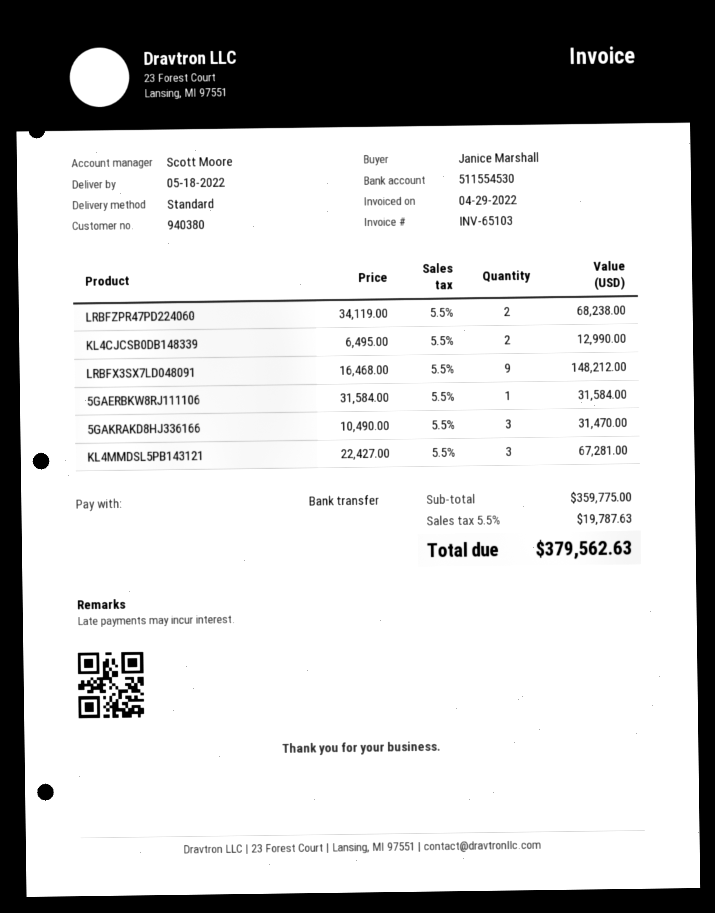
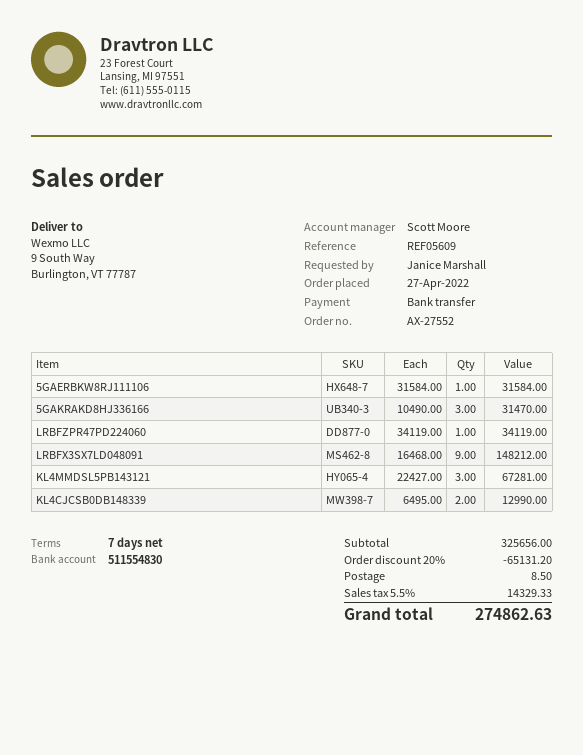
bank account: 511554530 -> 511554830
LRBFZPR47PD224060: 2 x 34119.00 = 68238.00 -> 1 x 34119.00 = 34119.00
subtotal: 359775.00 -> 325656.00
discount: none -> 20% = 65131.20
shipping: none -> 8.50
tax: 5.5% = 19787.63 -> 5.5% = 14329.33
total: 379562.63 -> 274862.63

